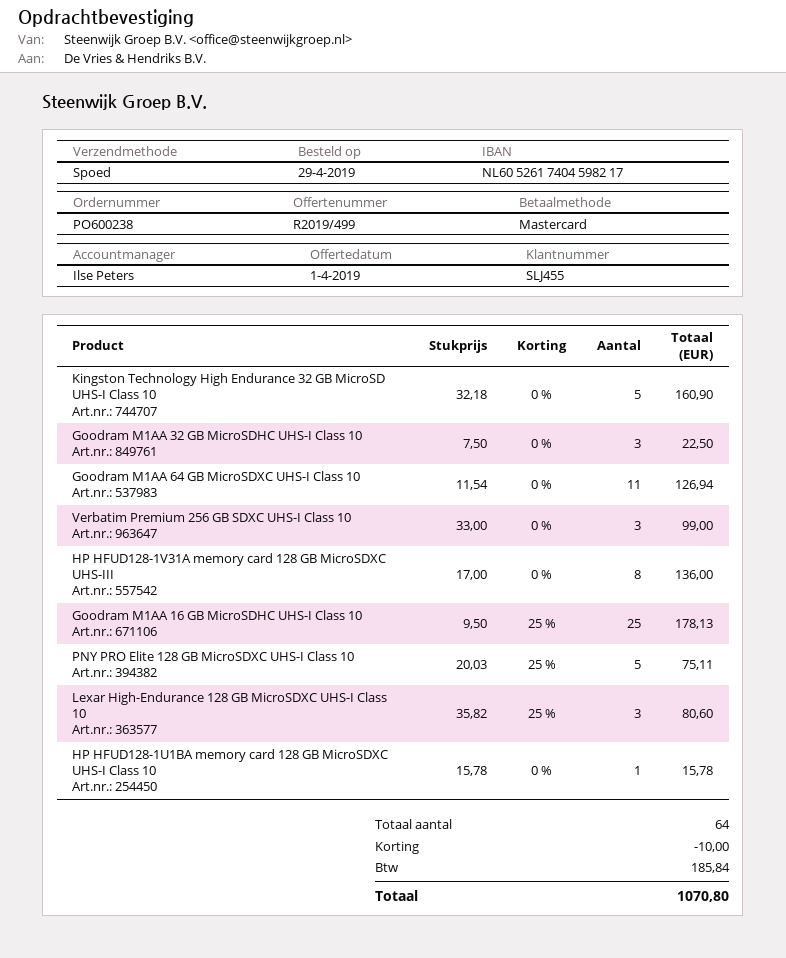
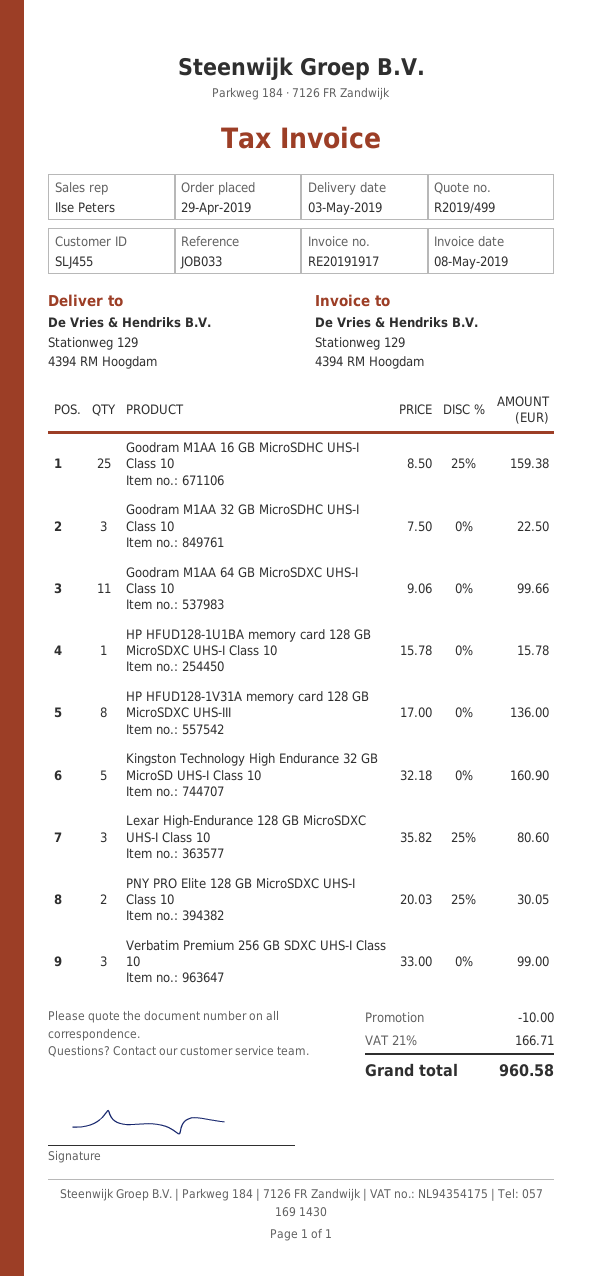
Goodram M1AA 64 GB MicroSDXC UHS-I Class 10: 11 x 11.54 = 126.94 -> 11 x 9.06 = 99.66
Goodram M1AA 16 GB MicroSDHC UHS-I Class 10: 25 x 9.50 - 25% = 178.13 -> 25 x 8.50 - 25% = 159.38
PNY PRO Elite 128 GB MicroSDXC UHS-I Class 10: 5 x 20.03 - 25% = 75.11 -> 2 x 20.03 - 25% = 30.05
tax: 185.84 -> 166.71
total: 1070.80 -> 960.58

